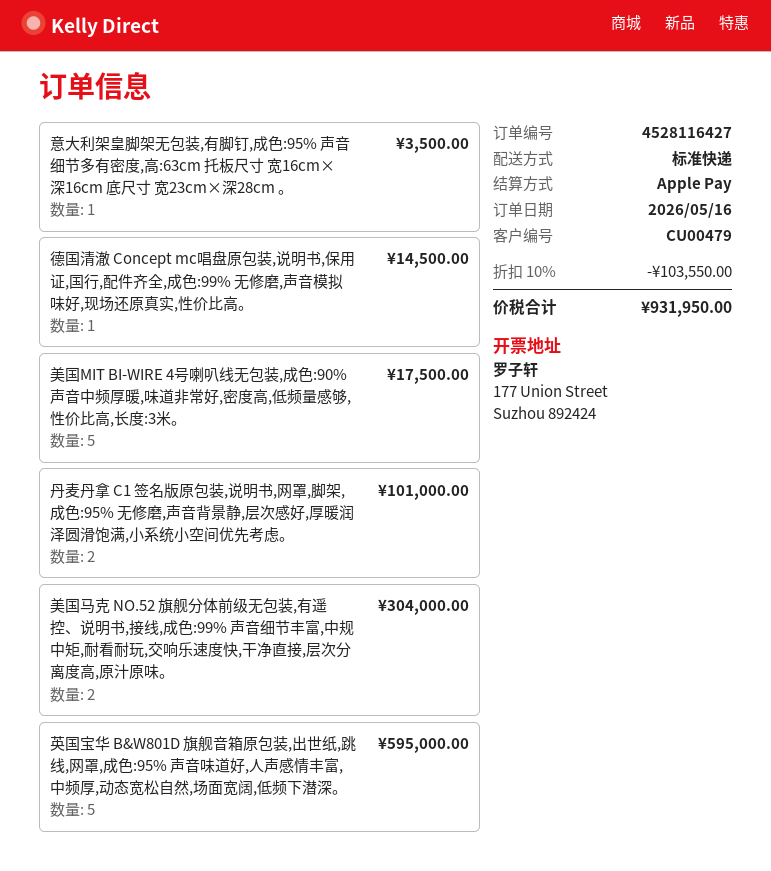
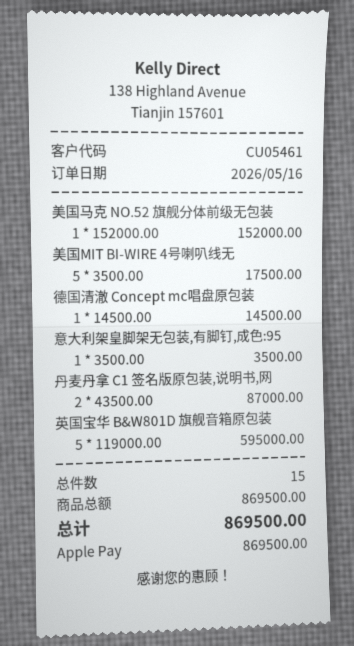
customer number: CU00479 -> CU05461
丹麦丹拿 C1 签名版原包装,说明书,网罩,脚架,成色:95% 无修磨,声音背景静,层次感好,厚暖润泽圆滑饱满,小系统小空间优先考虑。: 2 for 101000.00 -> 2 for 87000.00
美国马克 NO.52 旗舰分体前级无包装,有遥控、说明书,接线,成色:99% 声音细节丰富,中规中矩,耐看耐玩,交响乐速度快,干净直接,层次分离度高,原汁原味。: 2 for 304000.00 -> 1 for 152000.00
discount: 10% = 103550.00 -> none
total: 931950.00 -> 869500.00

